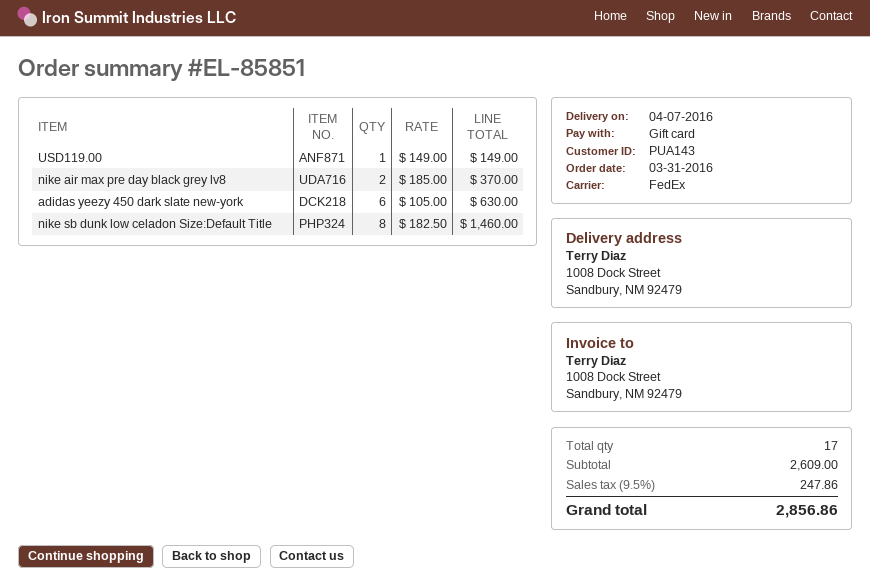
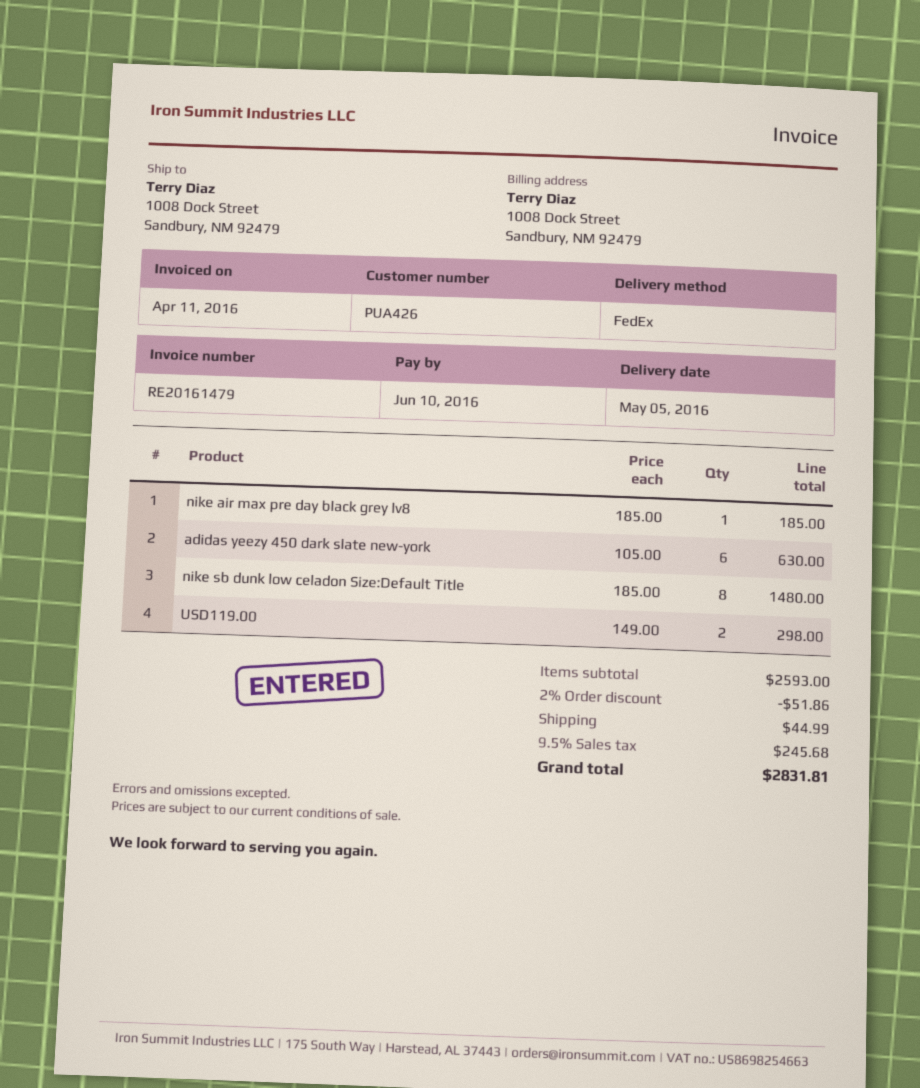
delivery date: 2016-04-07 -> 2016-05-05
customer number: PUA143 -> PUA426
USD119.00: 1 x 149.00 = 149.00 -> 2 x 149.00 = 298.00
nike air max pre day black grey lv8: 2 x 185.00 = 370.00 -> 1 x 185.00 = 185.00
nike sb dunk low celadon Size:Default Title: 8 x 182.50 = 1460.00 -> 8 x 185.00 = 1480.00
subtotal: 2609.00 -> 2593.00
discount: none -> 2% = 51.86
shipping: none -> 44.99
tax: 9.5% = 247.86 -> 9.5% = 245.68
total: 2856.86 -> 2831.81

